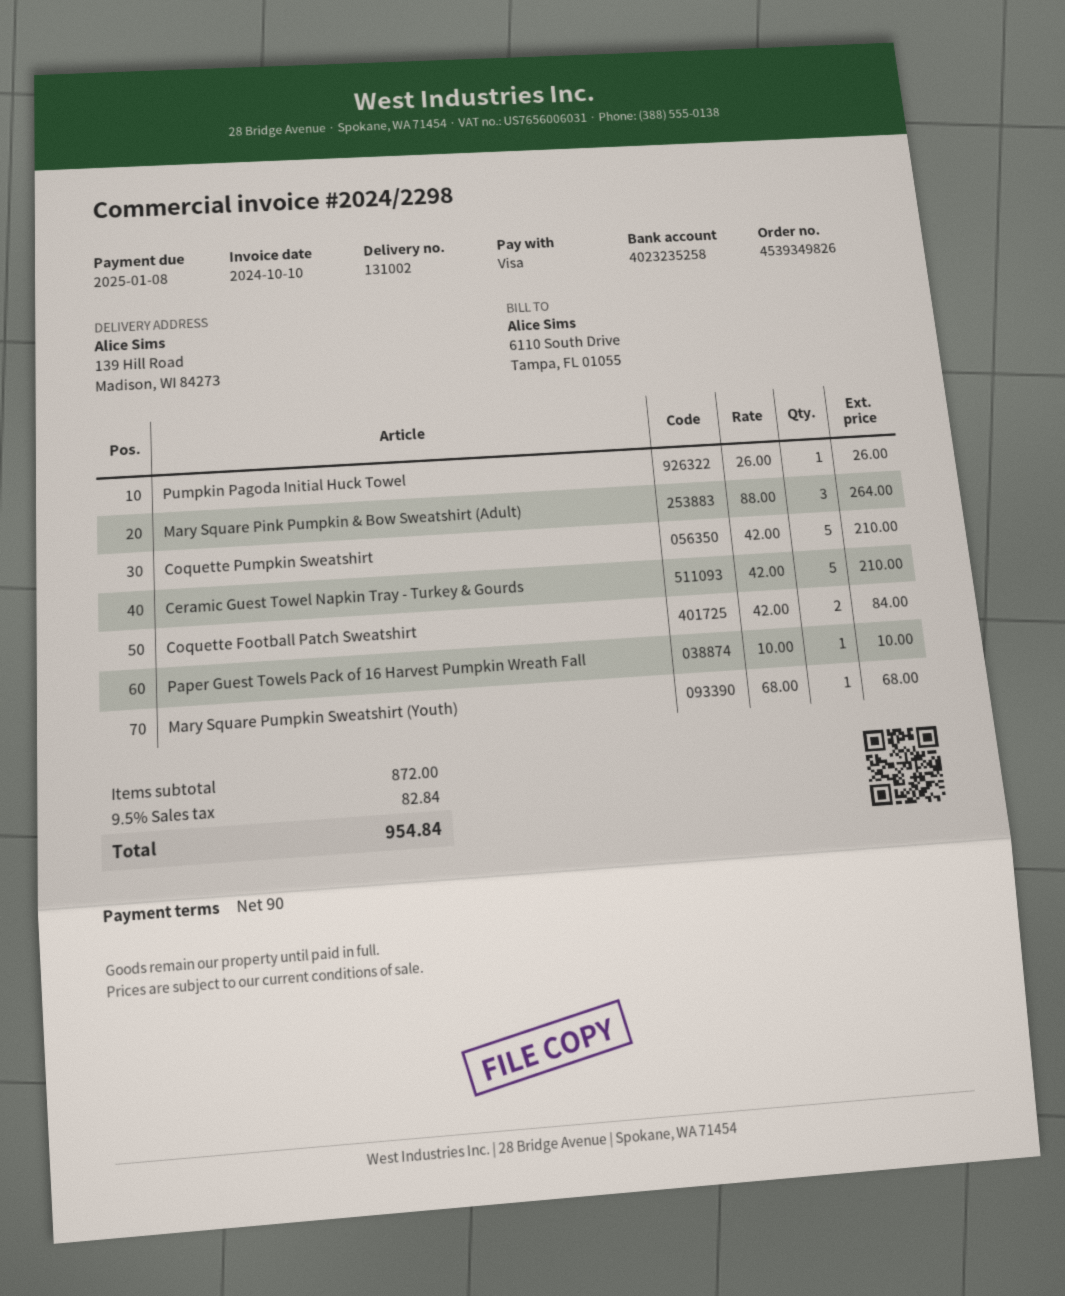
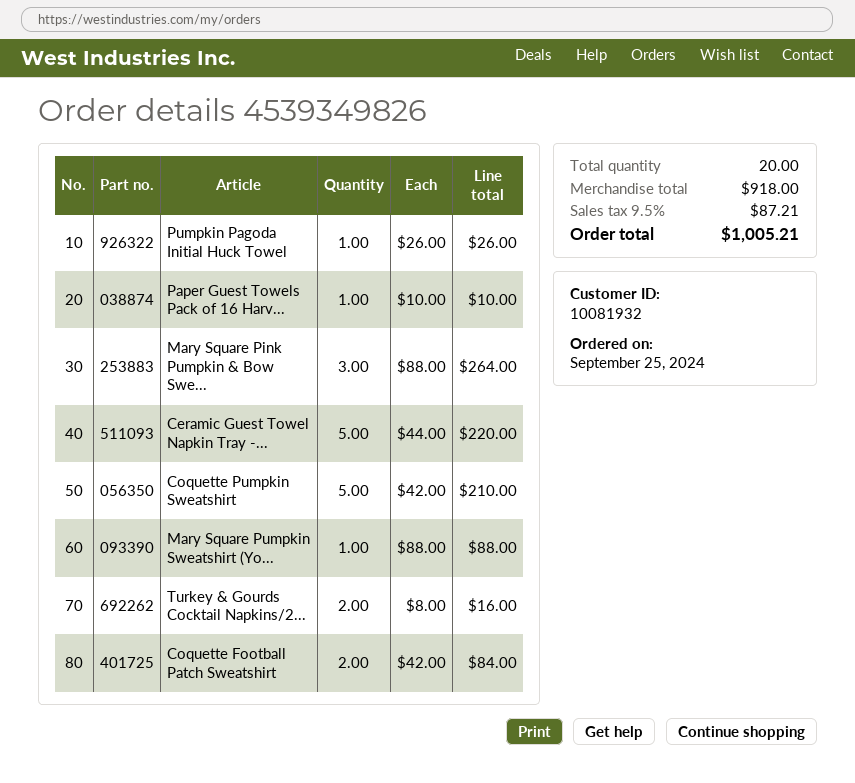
Ceramic Guest Towel Napkin Tray - Turkey & Gourds: 5 x 42.00 = 210.00 -> 5 x 44.00 = 220.00
Mary Square Pumpkin Sweatshirt (Youth): 1 x 68.00 = 68.00 -> 1 x 88.00 = 88.00
Turkey & Gourds Cocktail Napkins/2...: none -> 2 x 8.00 = 16.00
subtotal: 872.00 -> 918.00
tax: 9.5% = 82.84 -> 9.5% = 87.21
total: 954.84 -> 1005.21

